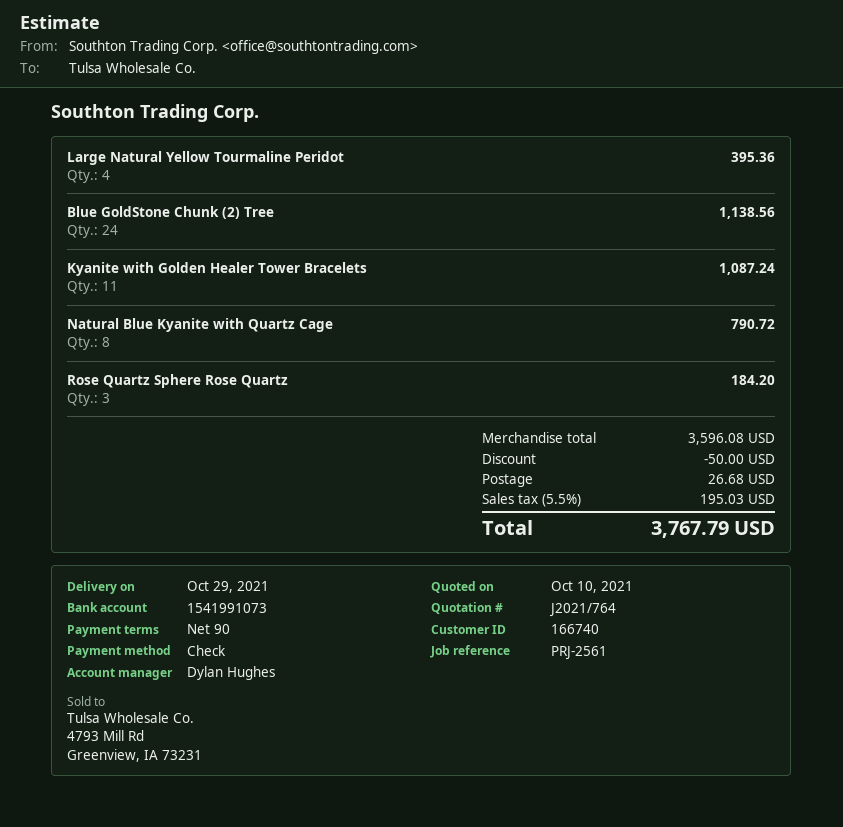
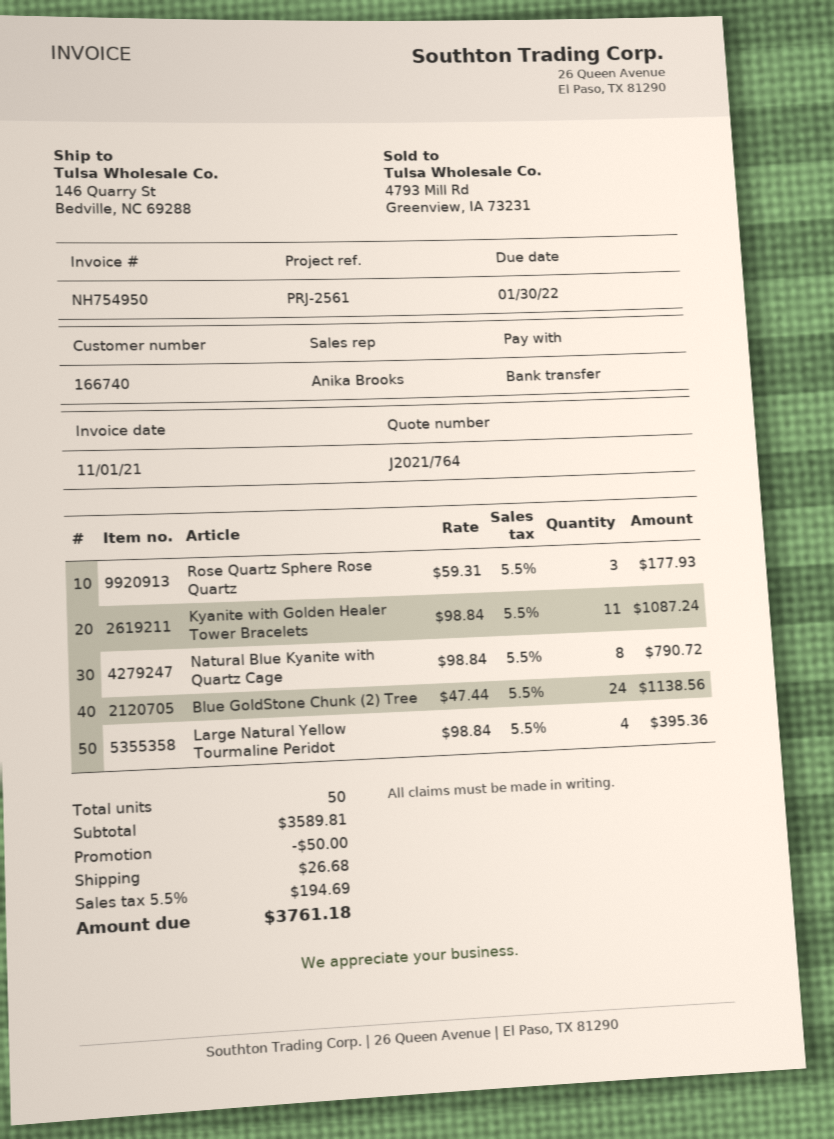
sales rep: Dylan Hughes -> Anika Brooks
payment method: cheque -> bank transfer
Rose Quartz Sphere Rose Quartz: 3 for 184.20 -> 3 for 177.93
subtotal: 3596.08 -> 3589.81
tax: 5.5% = 195.03 -> 5.5% = 194.69
total: 3767.79 -> 3761.18

